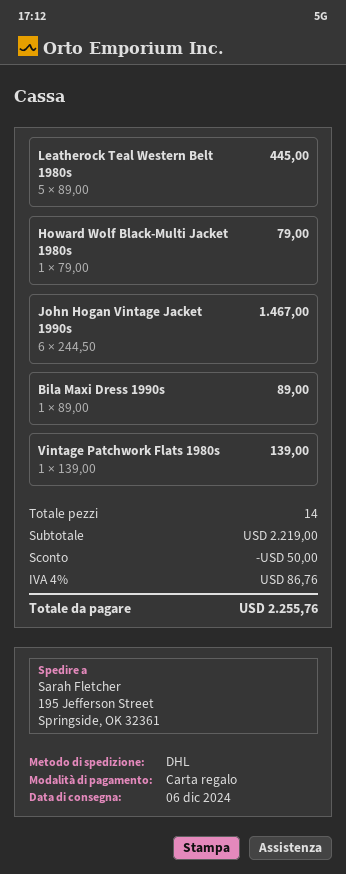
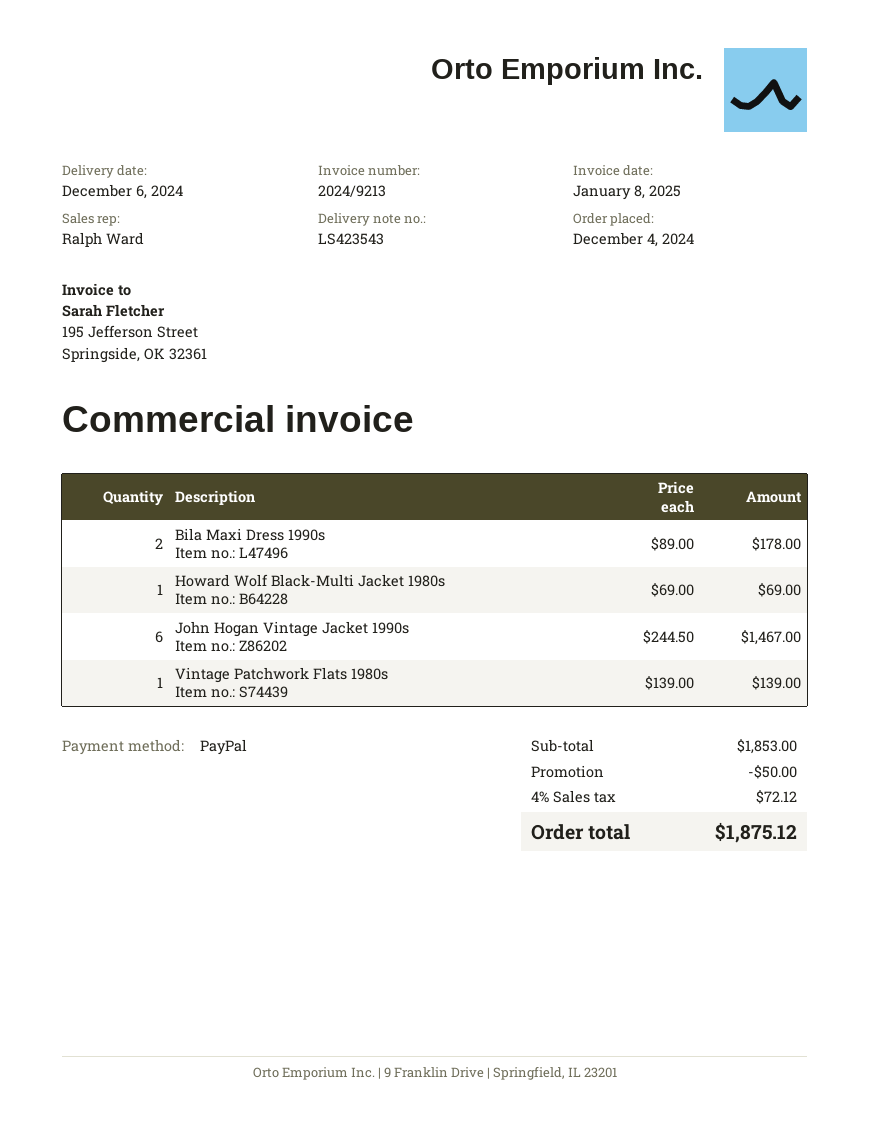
payment method: gift card -> PayPal
Leatherock Teal Western Belt 1980s: 5 x 89.00 = 445.00 -> none
Howard Wolf Black-Multi Jacket 1980s: 1 x 79.00 = 79.00 -> 1 x 69.00 = 69.00
Bila Maxi Dress 1990s: 1 x 89.00 = 89.00 -> 2 x 89.00 = 178.00
subtotal: 2219.00 -> 1853.00
tax: 4% = 86.76 -> 4% = 72.12
total: 2255.76 -> 1875.12

